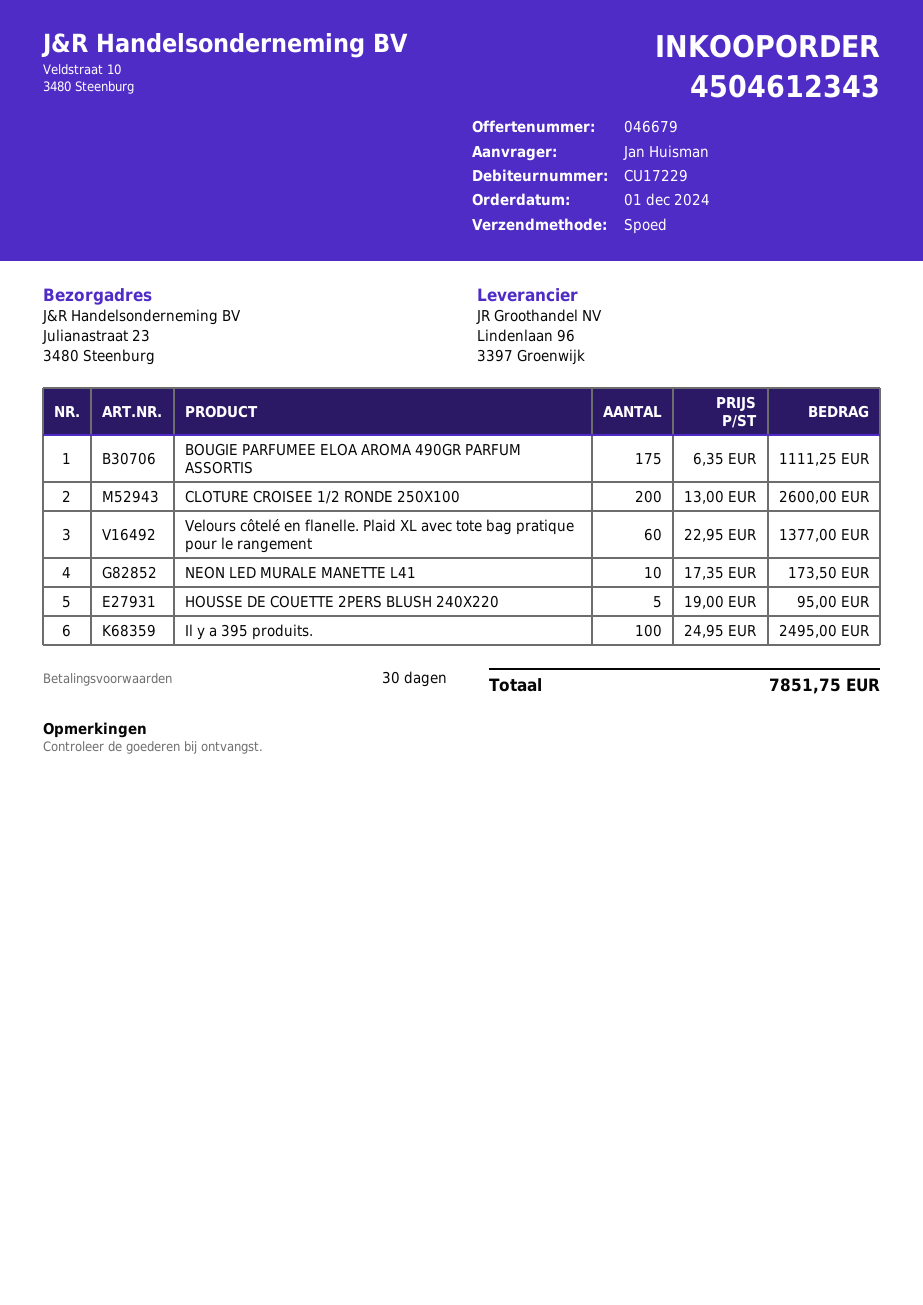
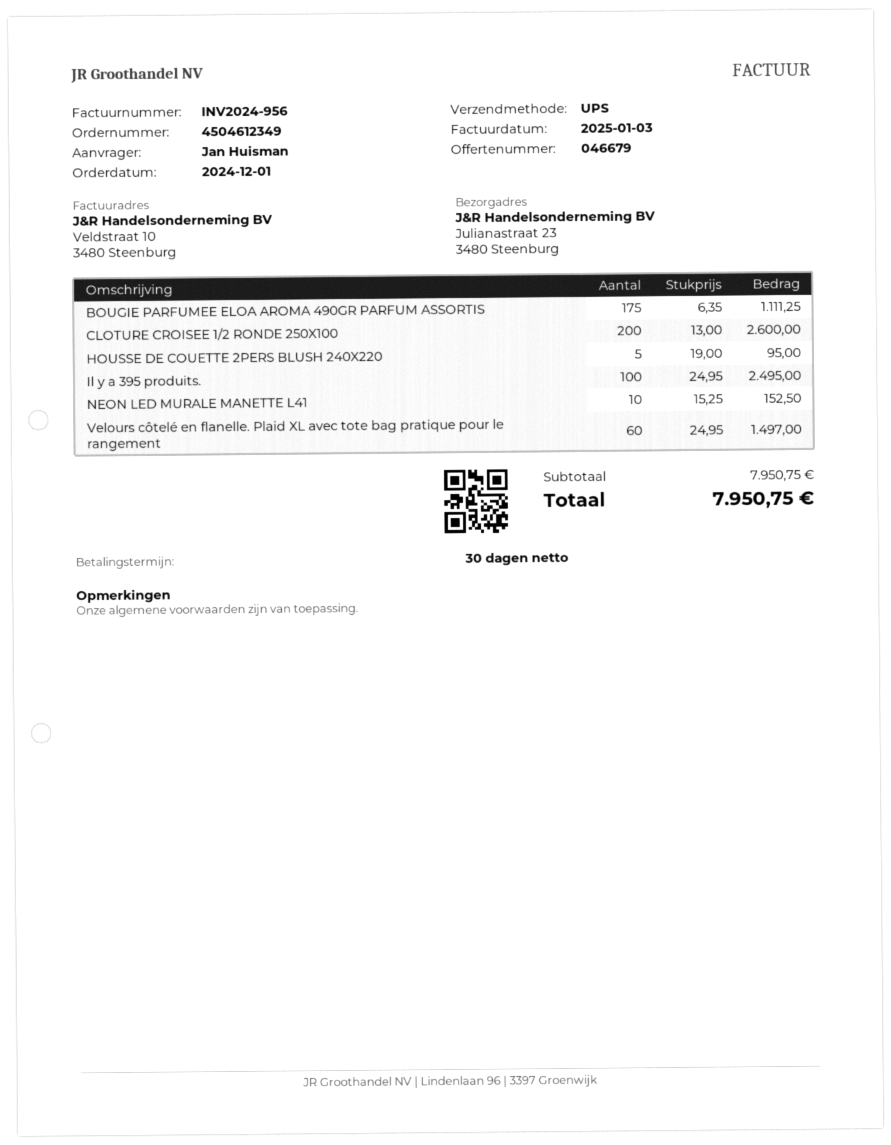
order number: 4504612343 -> 4504612349
shipping method: express -> UPS
Velours côtelé en flanelle. Plaid XL avec tote bag pratique pour le rangement: 60 x 22.95 = 1377.00 -> 60 x 24.95 = 1497.00
NEON LED MURALE MANETTE L41: 10 x 17.35 = 173.50 -> 10 x 15.25 = 152.50
total: 7851.75 -> 7950.75

